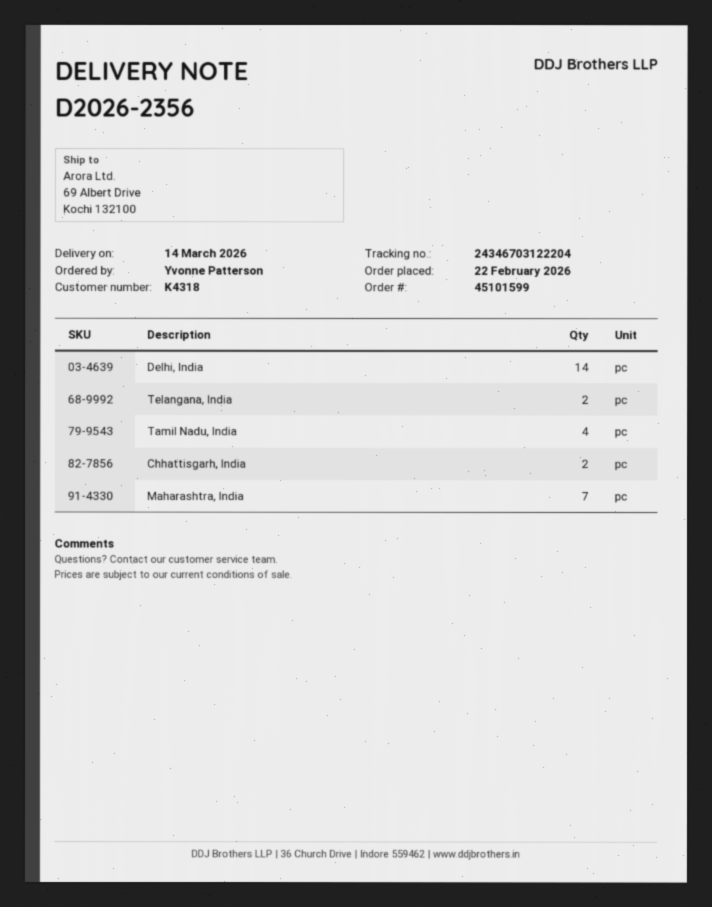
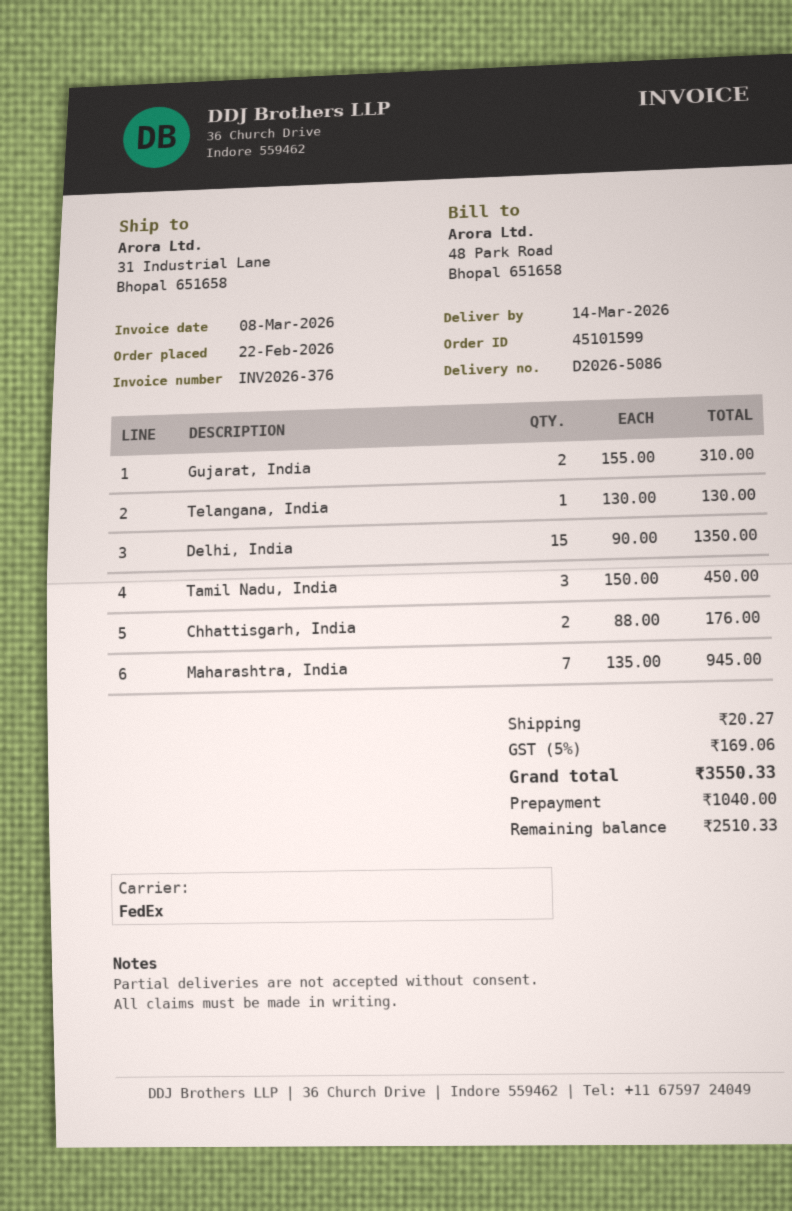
delivery note number: D2026-2356 -> D2026-5086
ship to: 69 Albert Drive, Kochi 132100 -> 31 Industrial Lane, Bhopal 651658
Delhi, India: 14 -> 15
Telangana, India: 2 -> 1
Tamil Nadu, India: 4 -> 3
Gujarat, India: none -> 2

